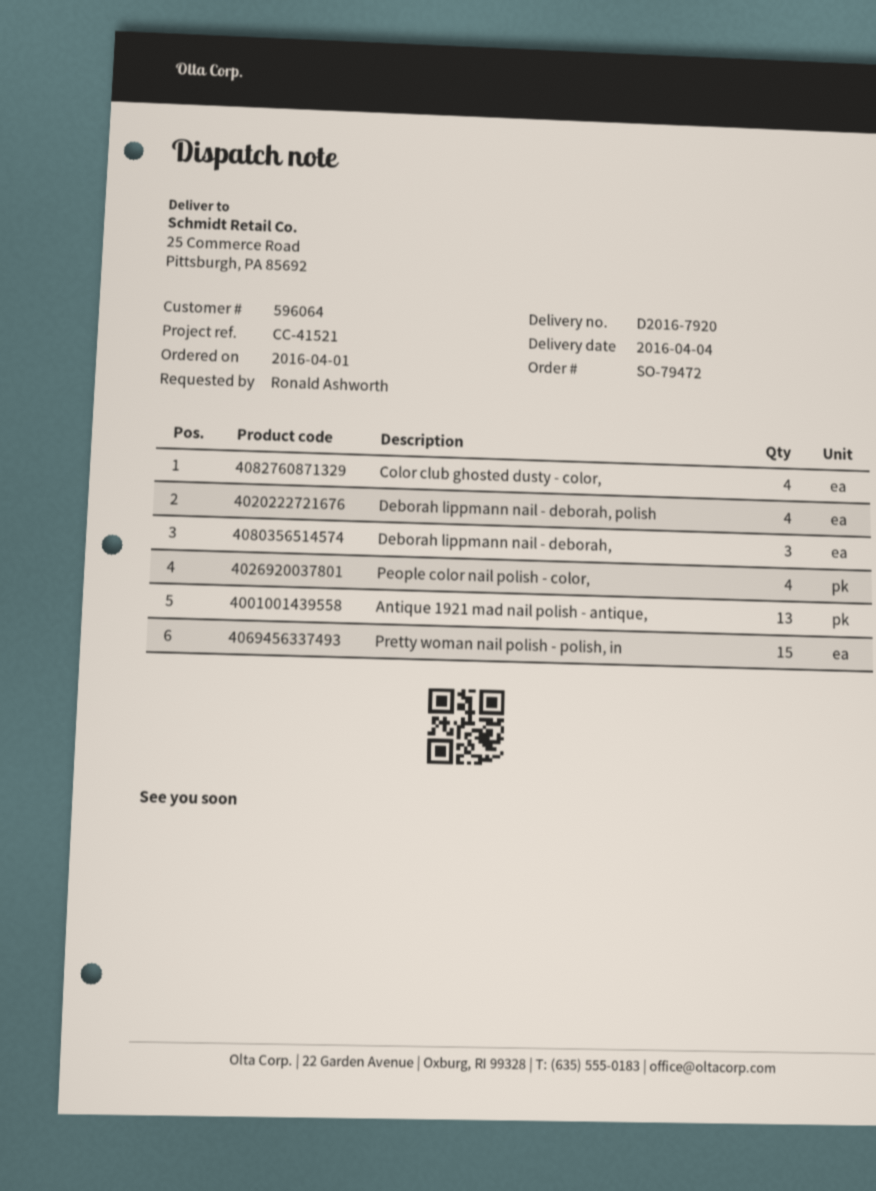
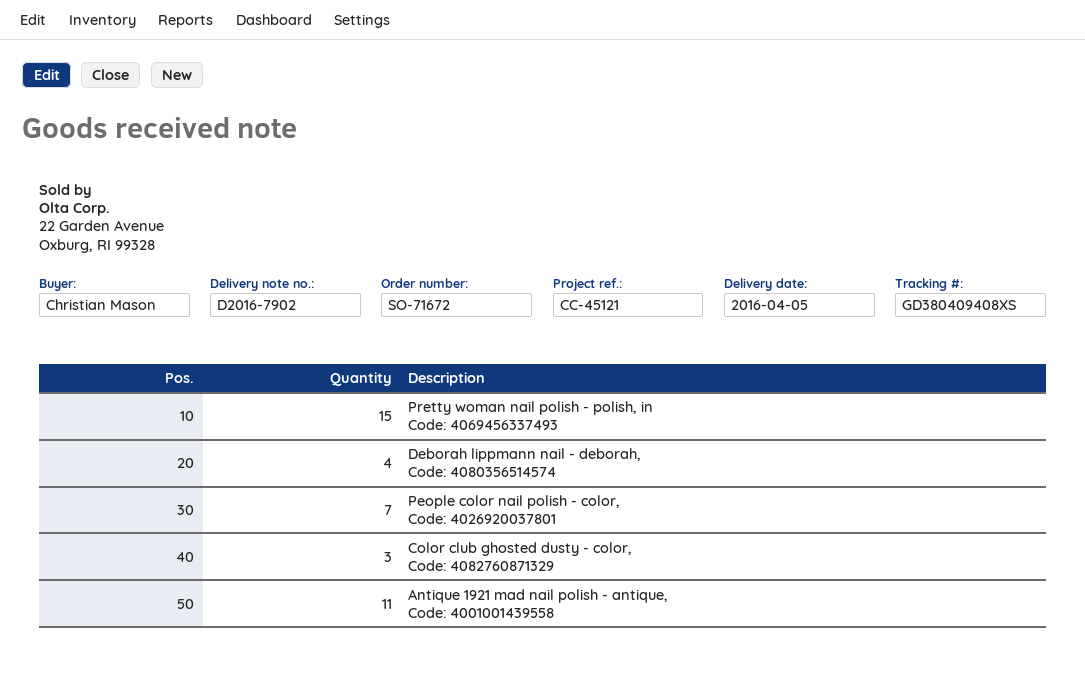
order number: SO-79472 -> SO-71672
delivery note number: D2016-7920 -> D2016-7902
delivery date: 2016-04-04 -> 2016-04-05
reference: CC-41521 -> CC-45121
ordered by: Ronald Ashworth -> Christian Mason
Color club ghosted dusty - color,: 4 -> 3
Deborah lippmann nail - deborah, polish: 4 -> none
Deborah lippmann nail - deborah,: 3 -> 4
People color nail polish - color,: 4 -> 7
Antique 1921 mad nail polish - antique,: 13 -> 11

